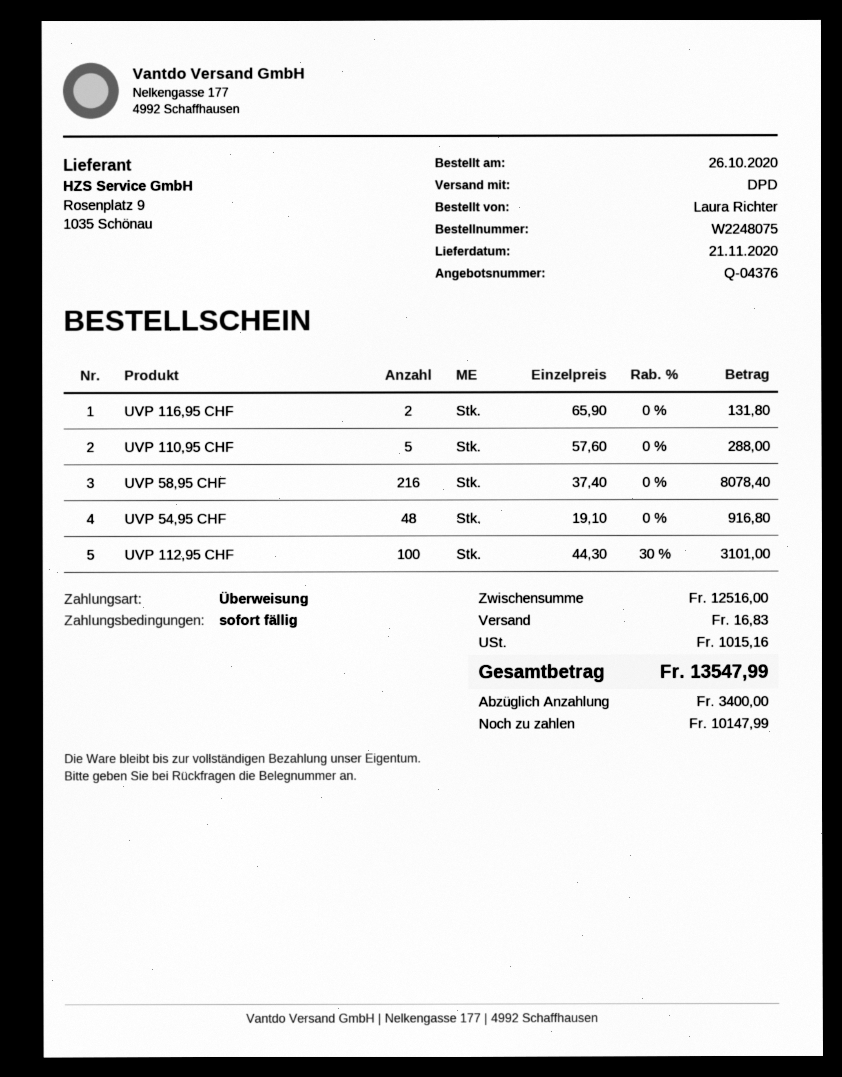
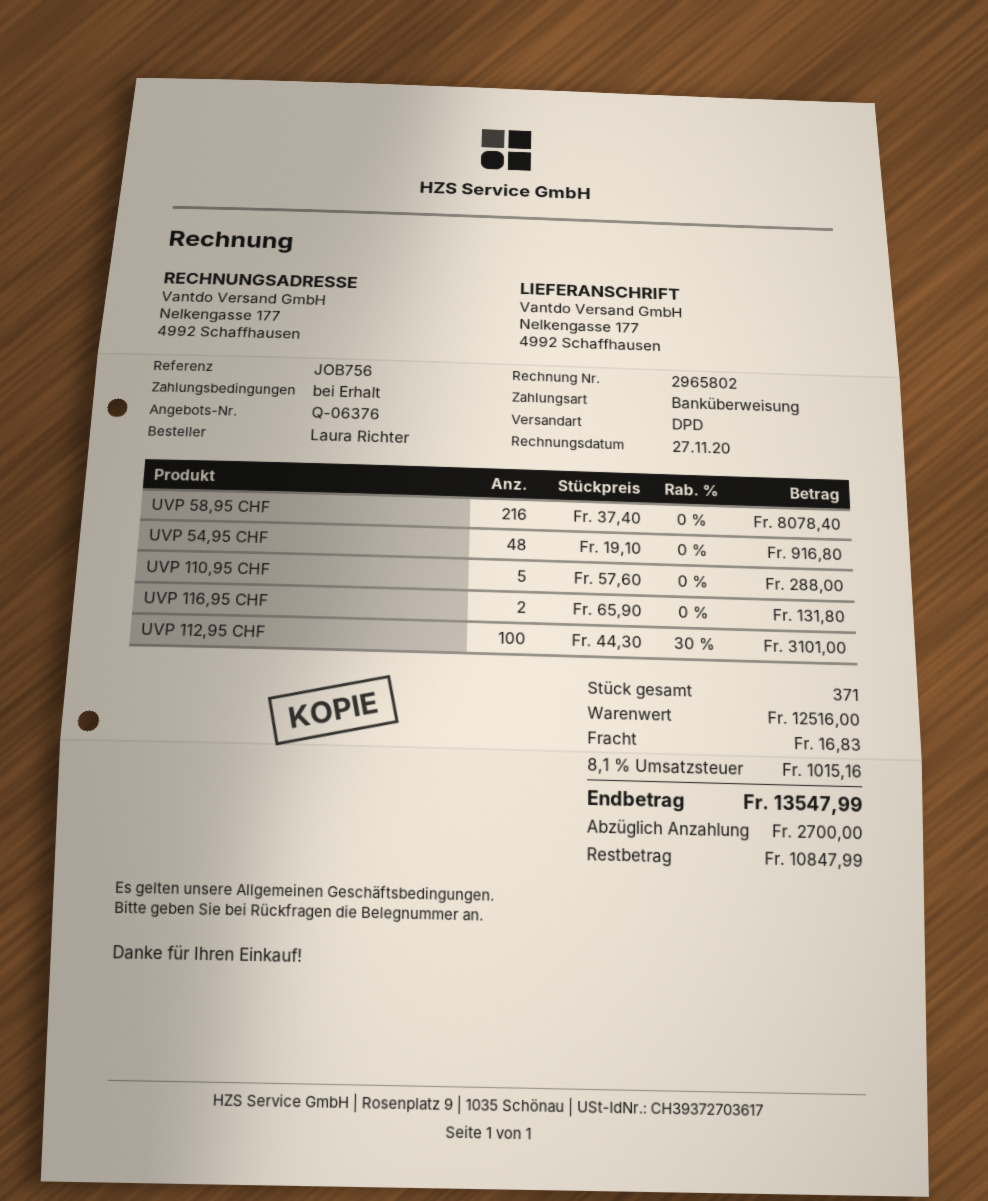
quote number: Q-04376 -> Q-06376
deposit: 3400.00 -> 2700.00
balance: 10147.99 -> 10847.99

